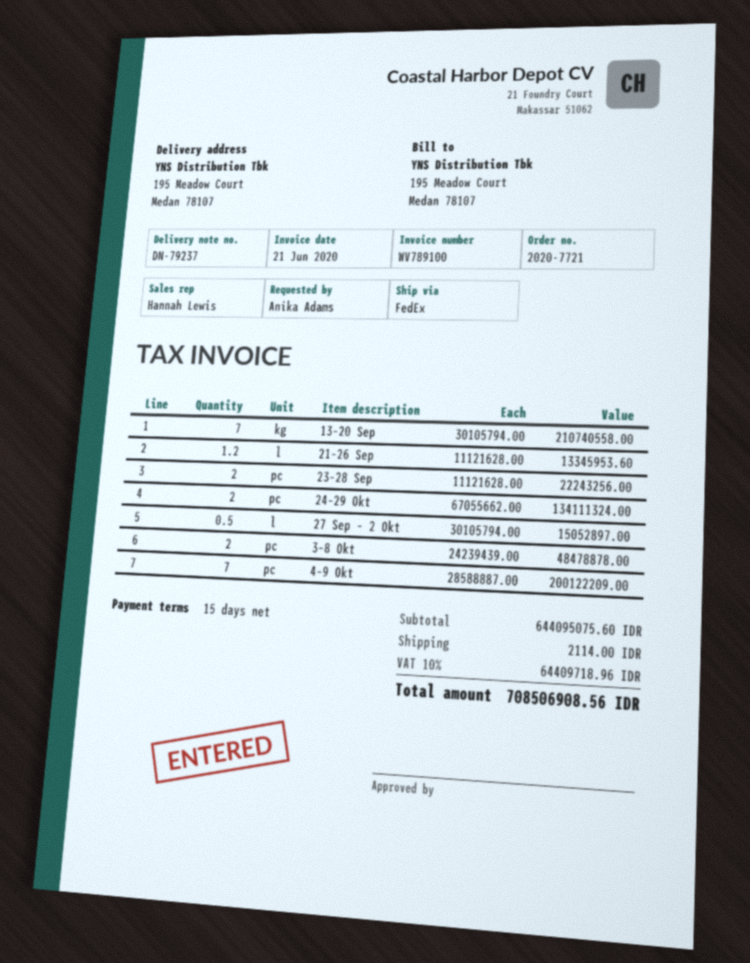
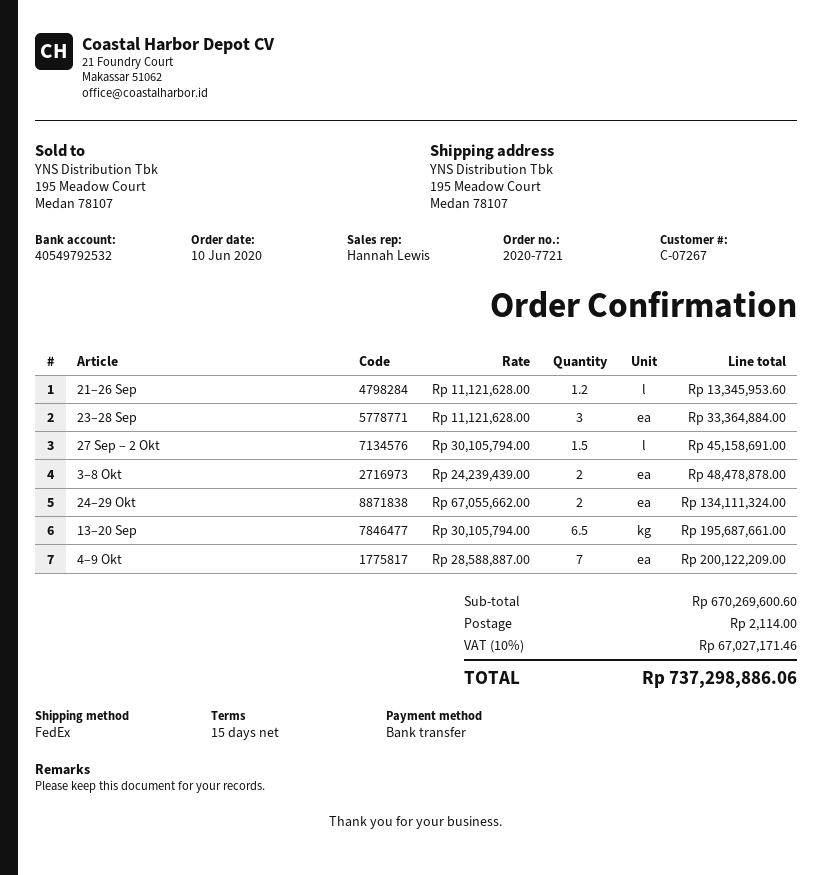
13–20 Sep: 7 x 30105794.00 = 210740558.00 -> 6.5 x 30105794.00 = 195687661.00
23–28 Sep: 2 x 11121628.00 = 22243256.00 -> 3 x 11121628.00 = 33364884.00
27 Sep – 2 Okt: 0.5 x 30105794.00 = 15052897.00 -> 1.5 x 30105794.00 = 45158691.00
subtotal: 644095075.60 -> 670269600.60
tax: 10% = 64409718.96 -> 10% = 67027171.46
total: 708506908.56 -> 737298886.06

